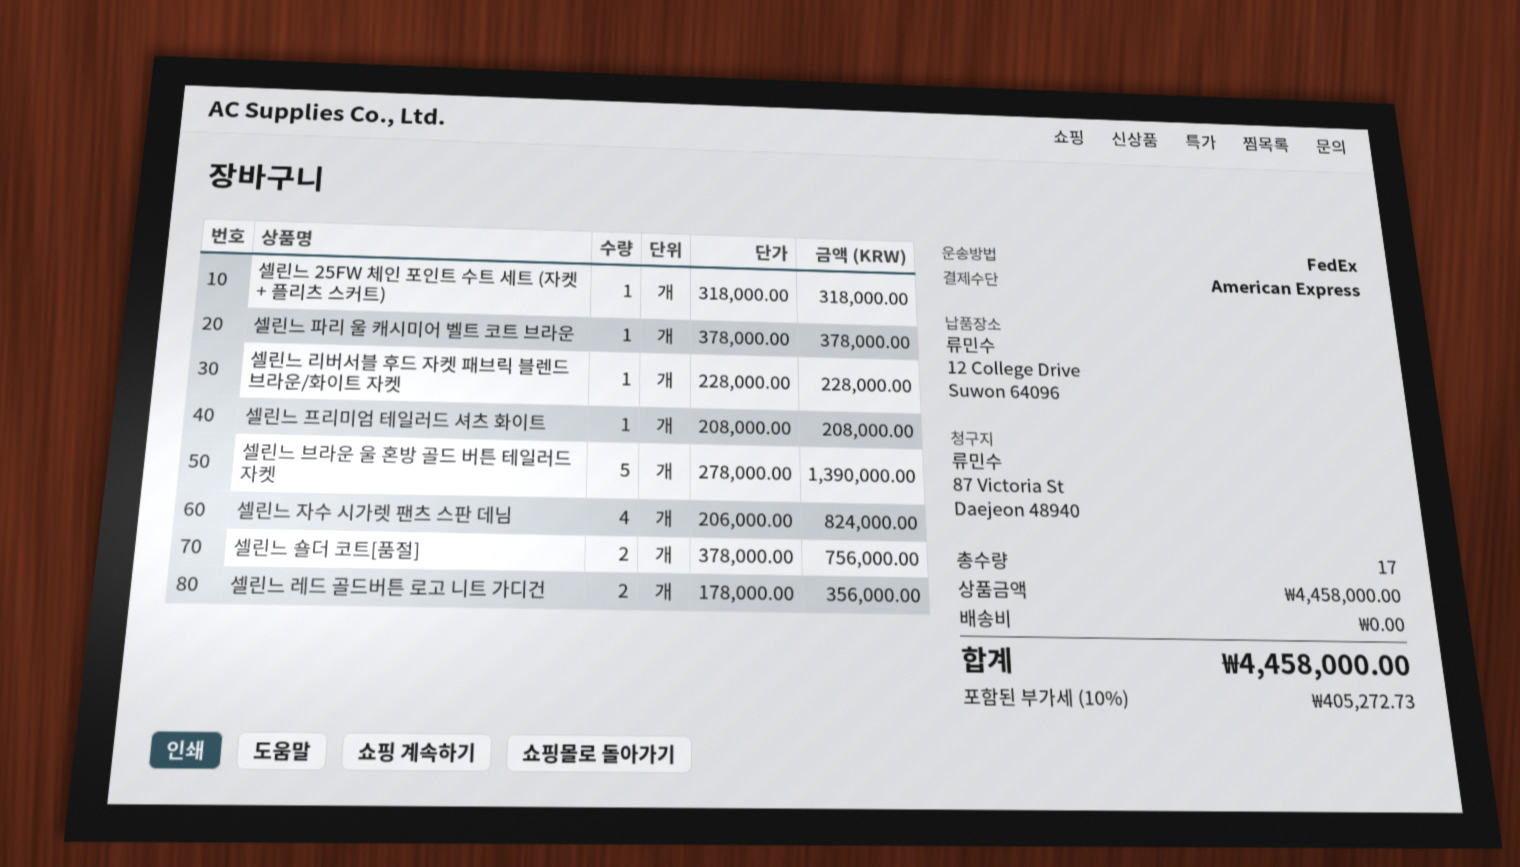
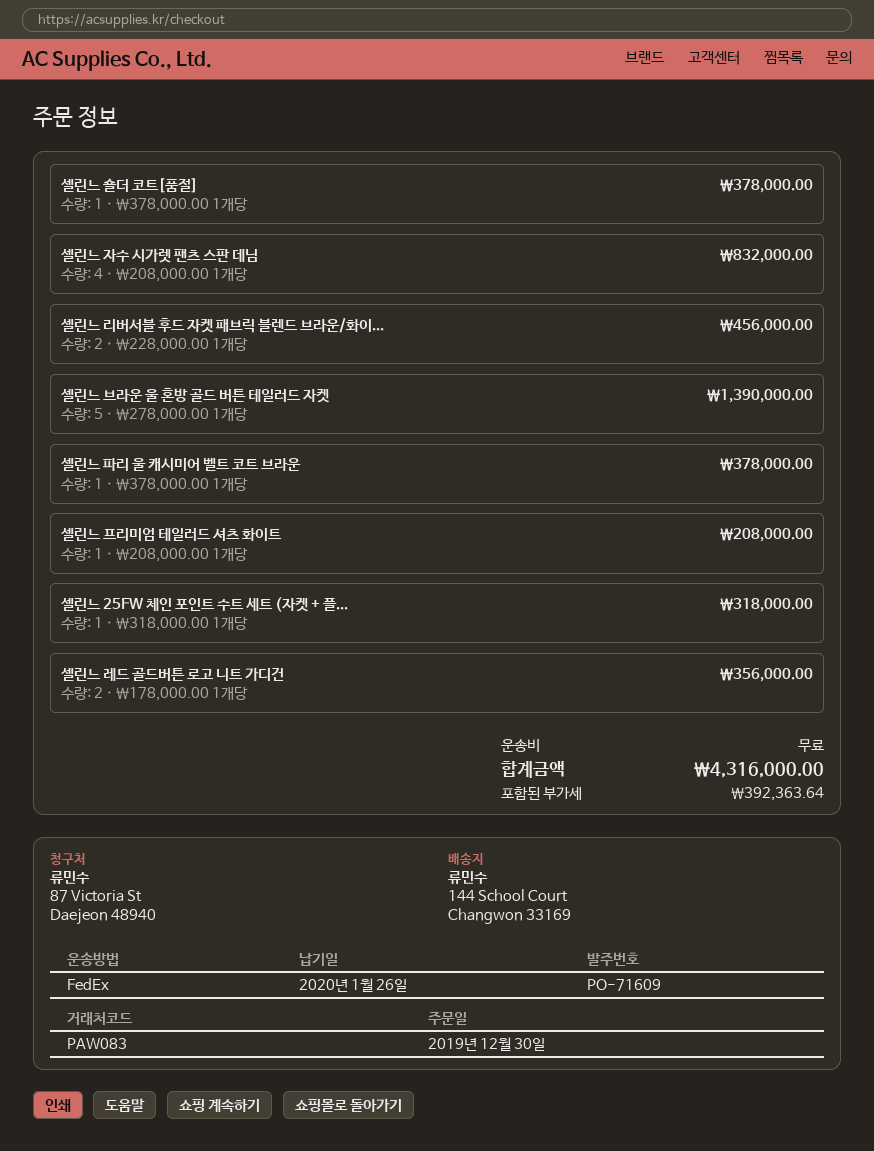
ship to: 12 College Drive, Suwon 64096 -> 144 School Court, Changwon 33169
셀린느 리버서블 후드 자켓 패브릭 블렌드 브라운/화이트 자켓: 1 x 228000.00 = 228000.00 -> 2 x 228000.00 = 456000.00
셀린느 자수 시가렛 팬츠 스판 데님: 4 x 206000.00 = 824000.00 -> 4 x 208000.00 = 832000.00
셀린느 숄더 코트[품절]: 2 x 378000.00 = 756000.00 -> 1 x 378000.00 = 378000.00
tax: 405272.73 -> 392363.64
total: 4458000.00 -> 4316000.00

